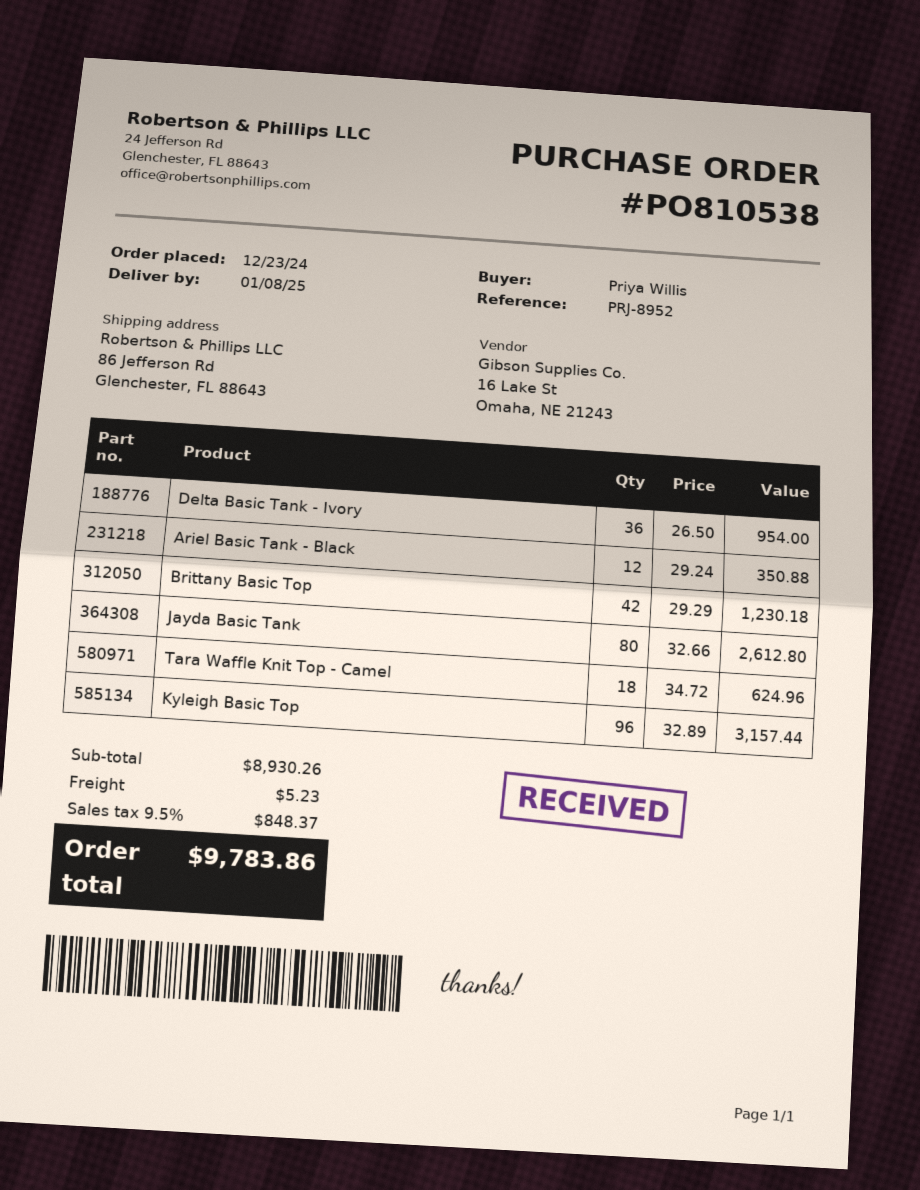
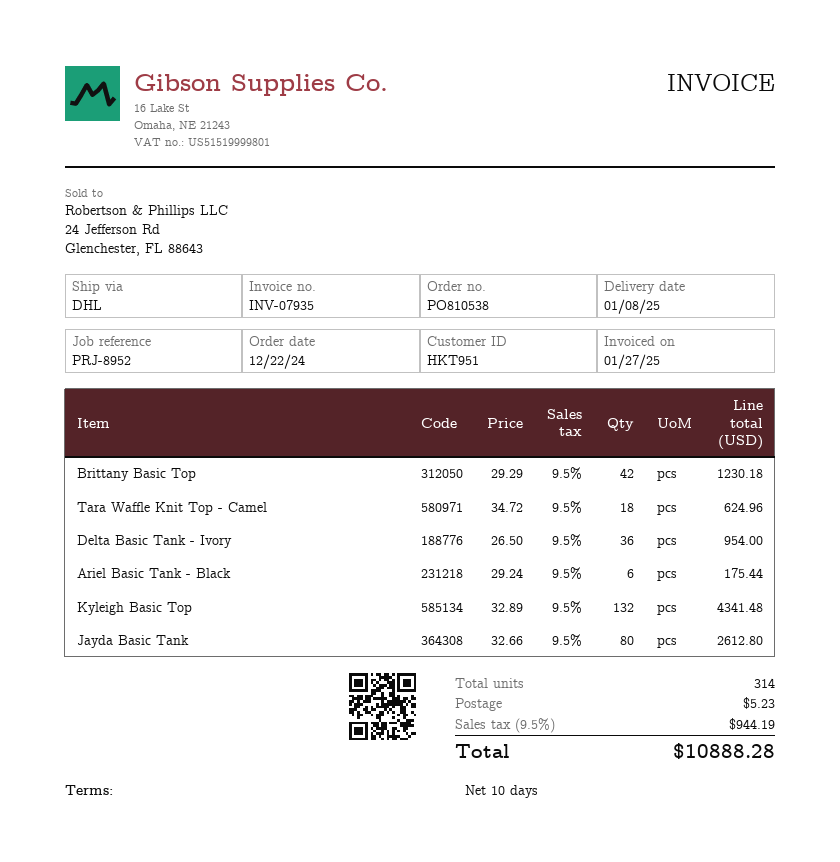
order date: 2024-12-23 -> 2024-12-22
Ariel Basic Tank - Black: 12 x 29.24 = 350.88 -> 6 x 29.24 = 175.44
Kyleigh Basic Top: 96 x 32.89 = 3157.44 -> 132 x 32.89 = 4341.48
tax: 9.5% = 848.37 -> 9.5% = 944.19
total: 9783.86 -> 10888.28

